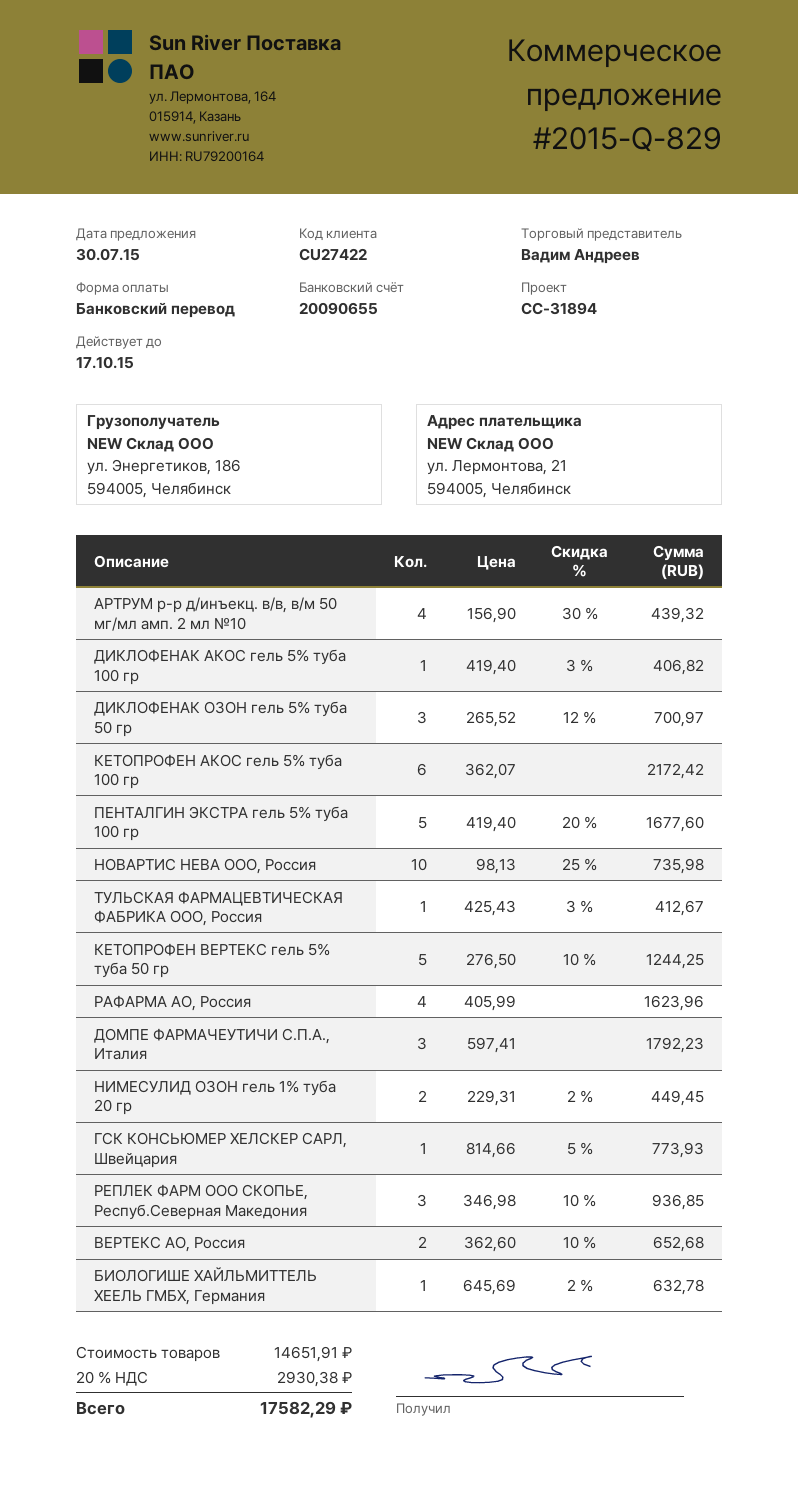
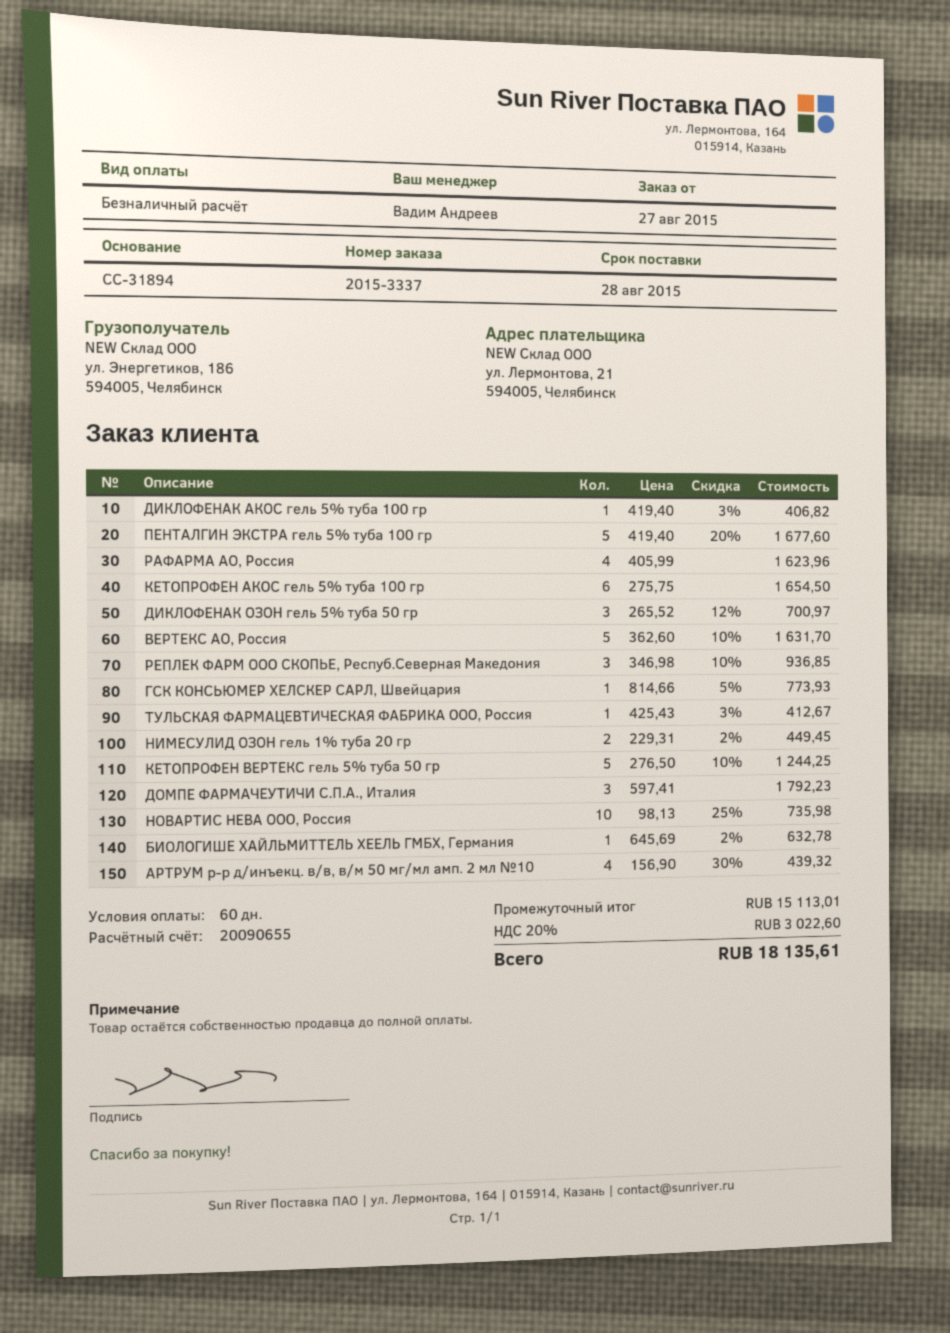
КЕТОПРОФЕН АКОС гель 5% туба 100 гр: 6 x 362.07 = 2172.42 -> 6 x 275.75 = 1654.50
ВЕРТЕКС АО, Россия: 2 x 362.60 - 10% = 652.68 -> 5 x 362.60 - 10% = 1631.70
subtotal: 14651.91 -> 15113.01
tax: 20% = 2930.38 -> 20% = 3022.60
total: 17582.29 -> 18135.61

